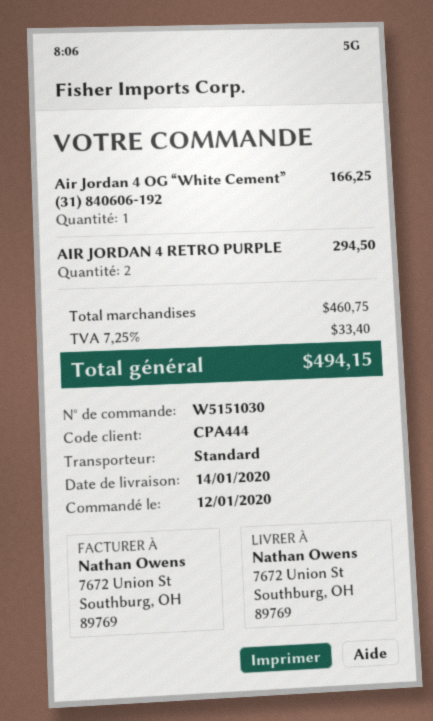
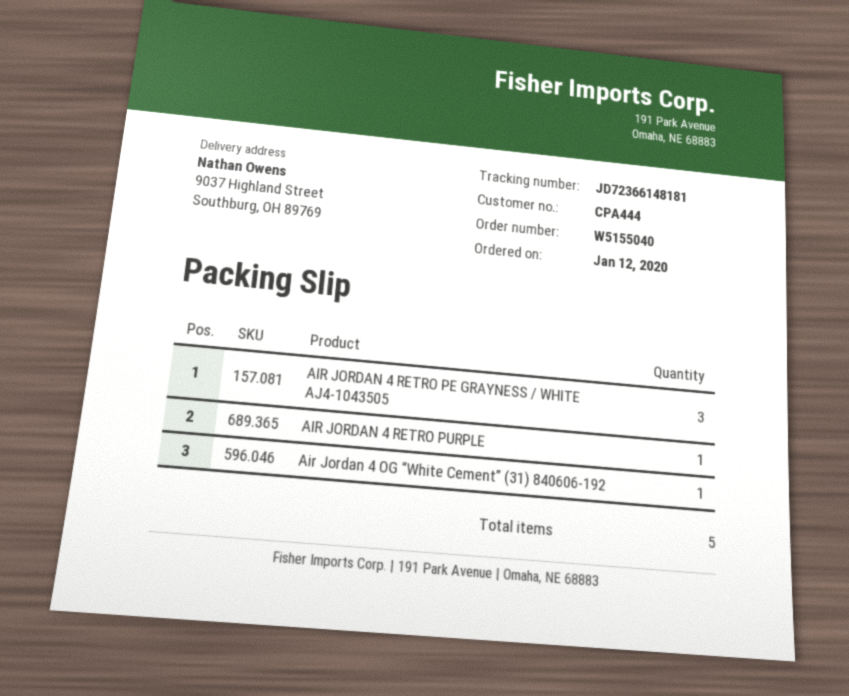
order number: W5151030 -> W5155040
ship to: 7672 Union St, Southburg, OH 89769 -> 9037 Highland Street, Southburg, OH 89769
AIR JORDAN 4 RETRO PURPLE: 2 -> 1
AIR JORDAN 4 RETRO PE GRAYNESS / WHITE AJ4-1043505: none -> 3

